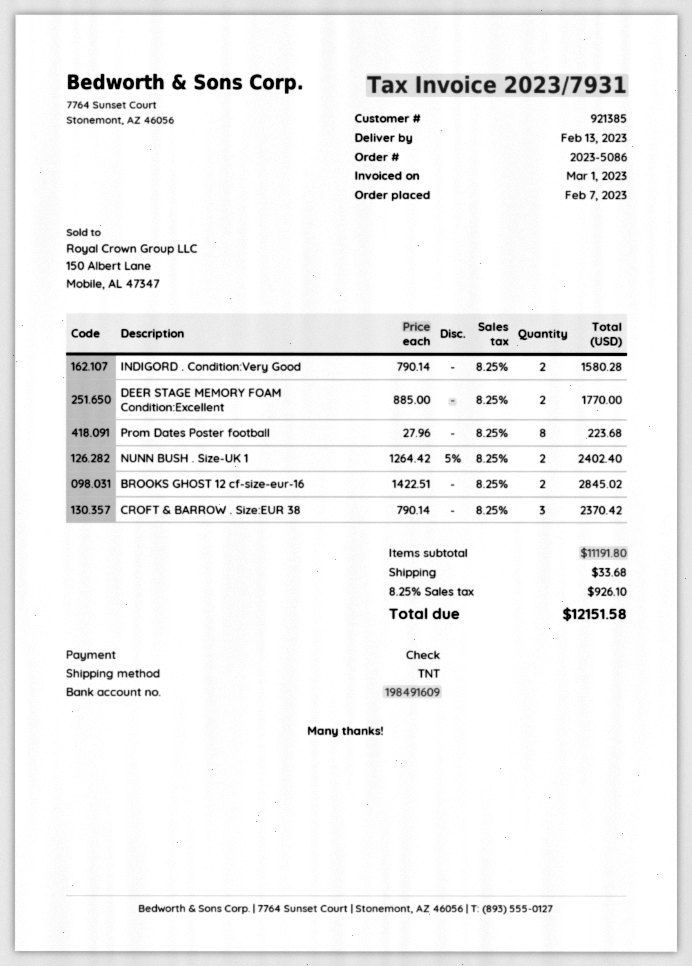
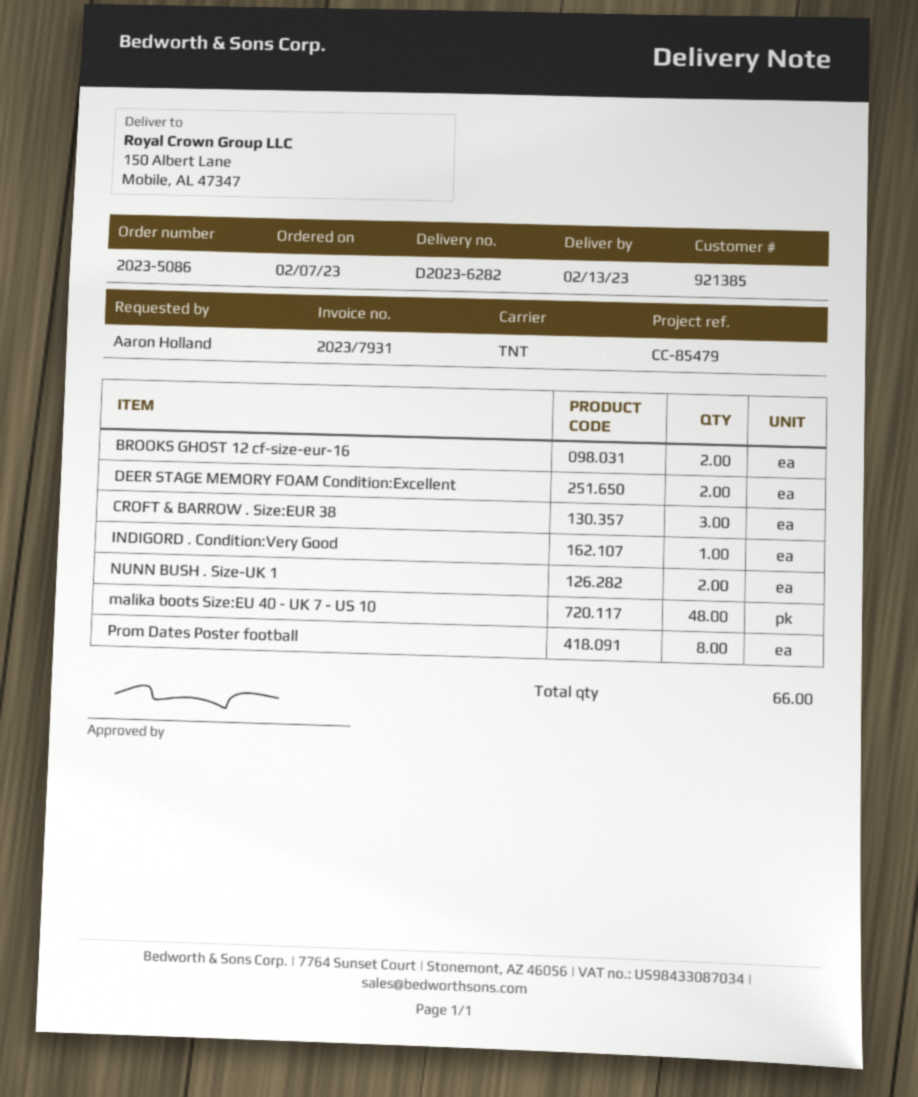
INDIGORD . Condition:Very Good: 2 -> 1
malika boots Size:EU 40 - UK 7 - US 10: none -> 48

